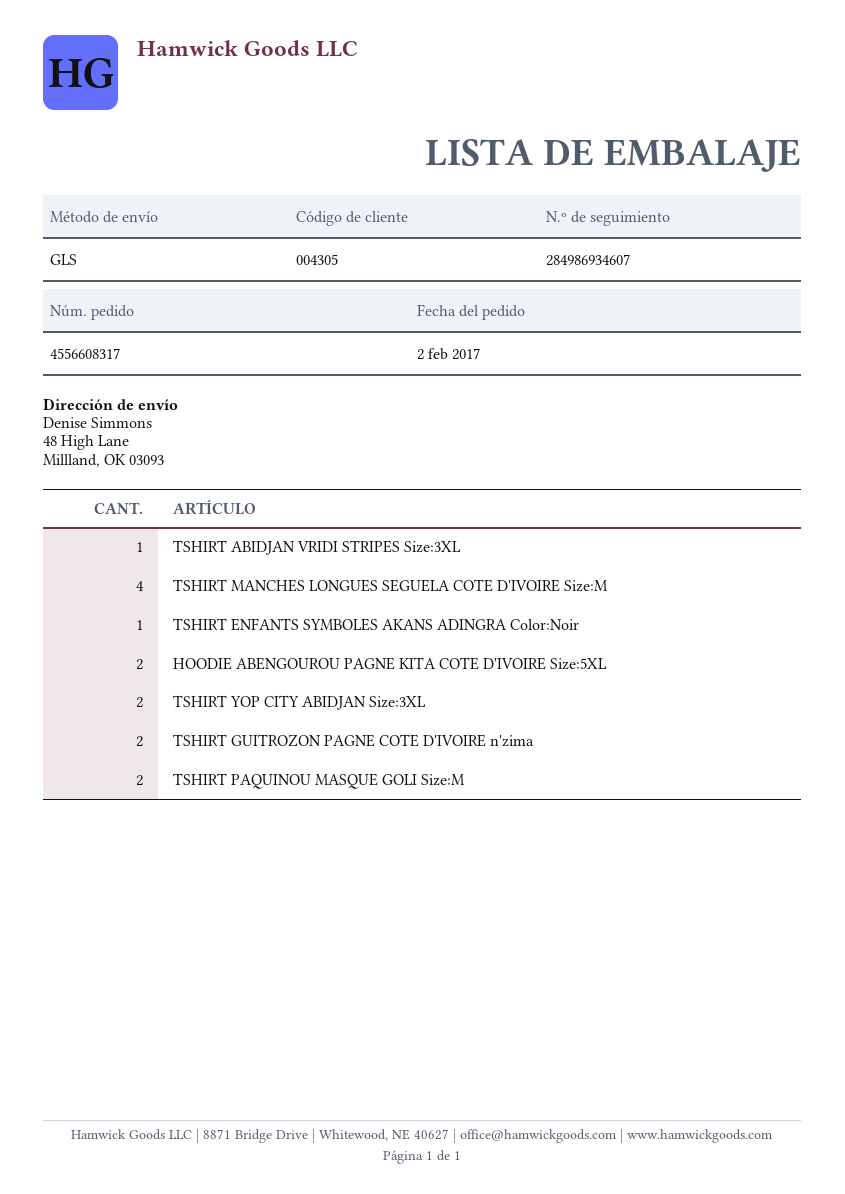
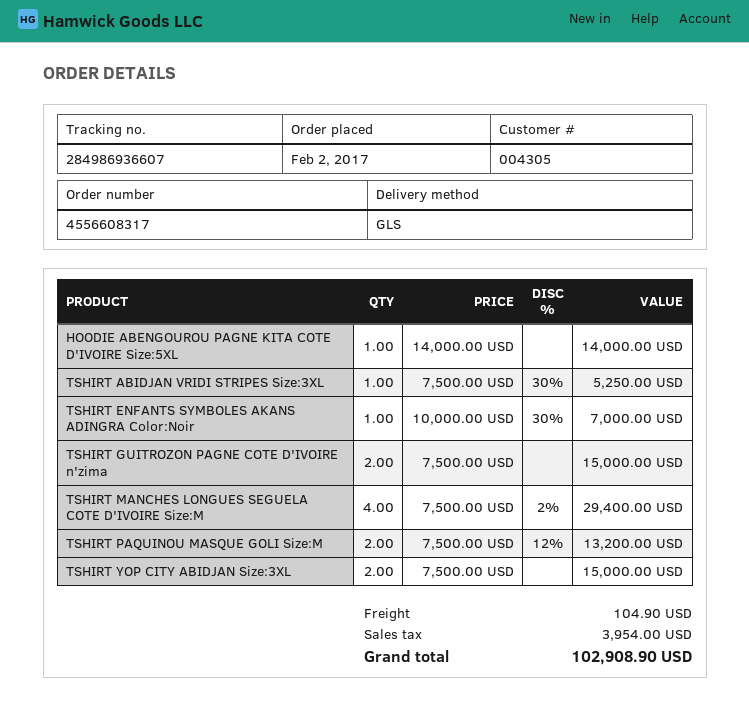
tracking number: 284986934607 -> 284986936607
HOODIE ABENGOUROU PAGNE KITA COTE D'IVOIRE Size:5XL: 2 -> 1

